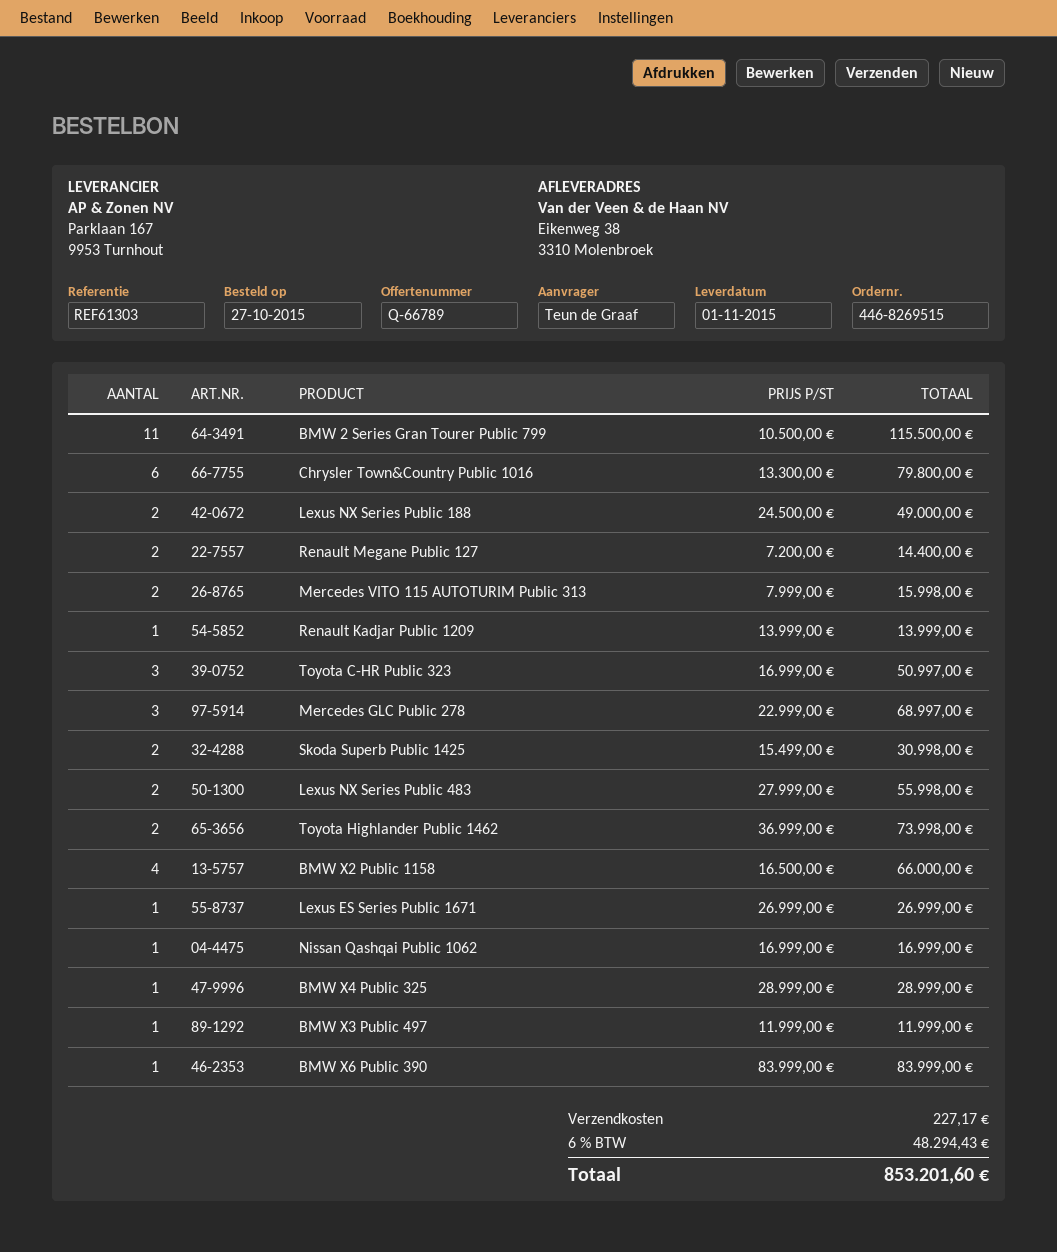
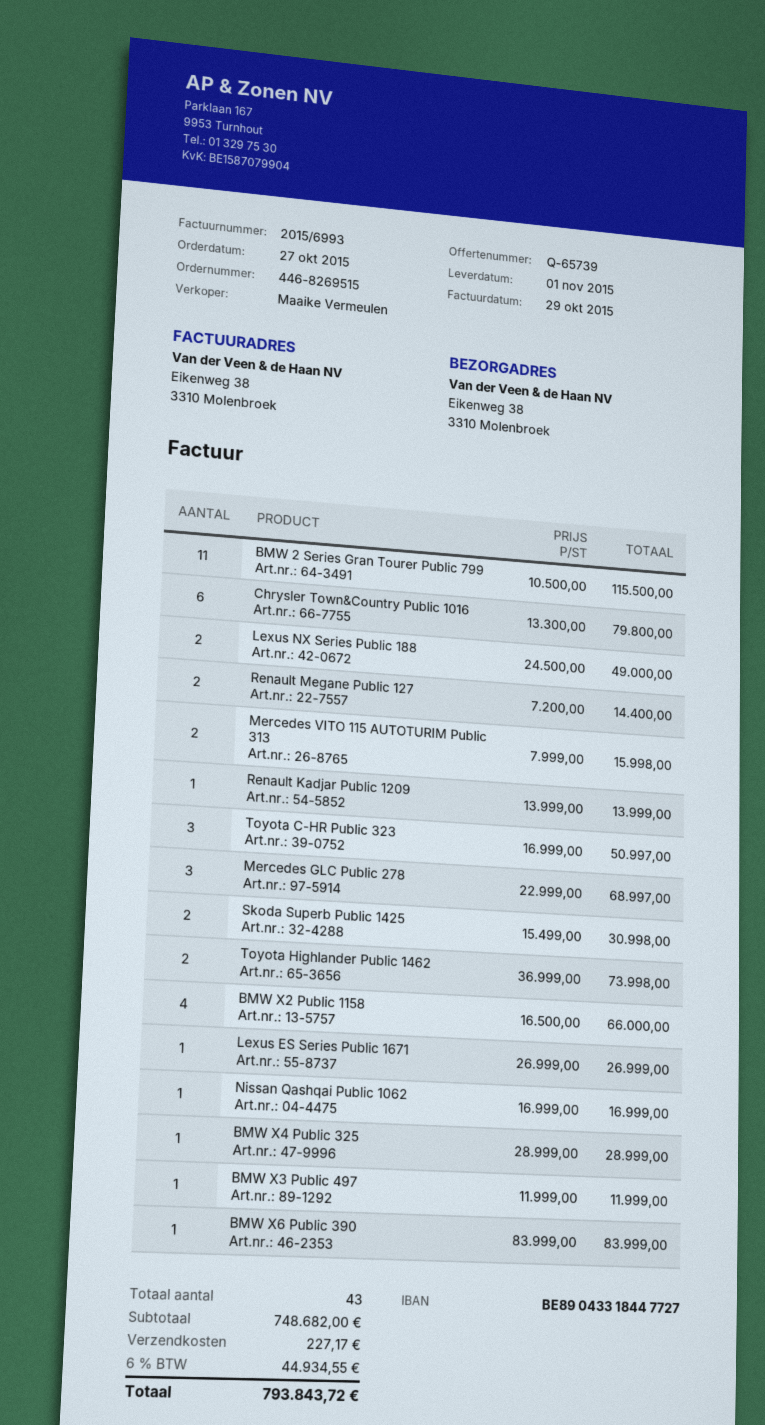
quote number: Q-66789 -> Q-65739
Lexus NX Series Public 483: 2 x 27999.00 = 55998.00 -> none
tax: 6% = 48294.43 -> 6% = 44934.55
total: 853201.60 -> 793843.72

